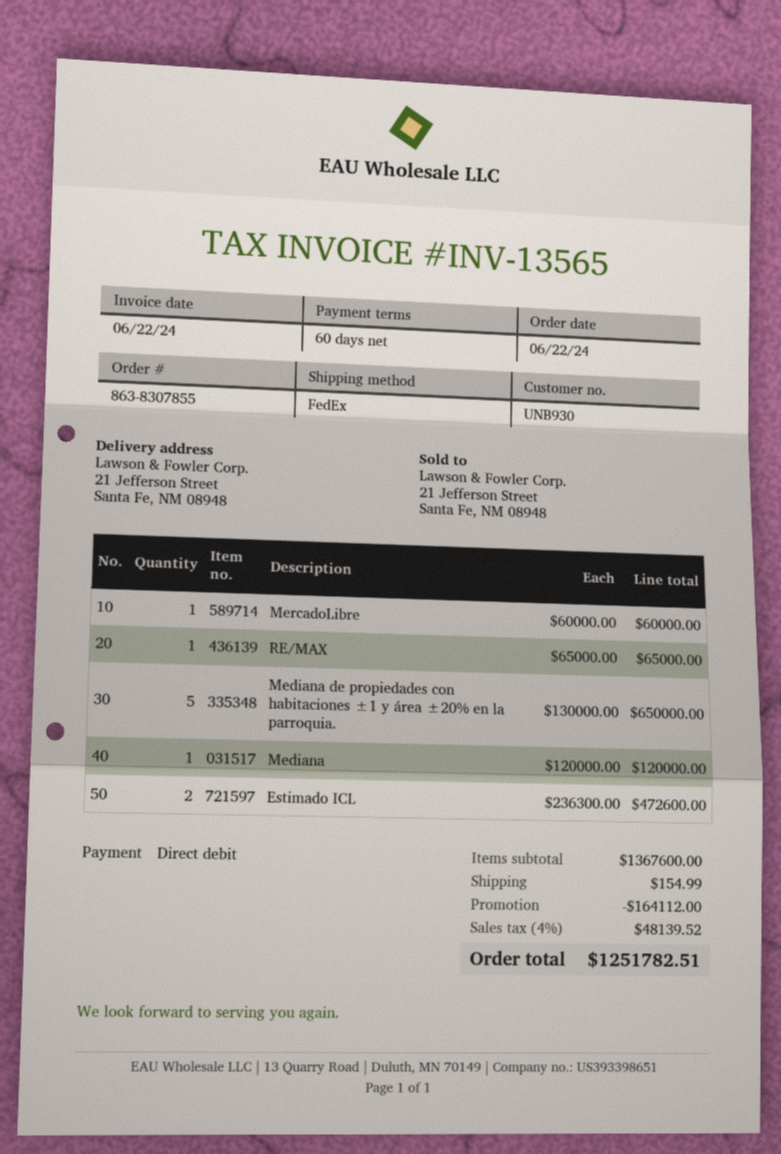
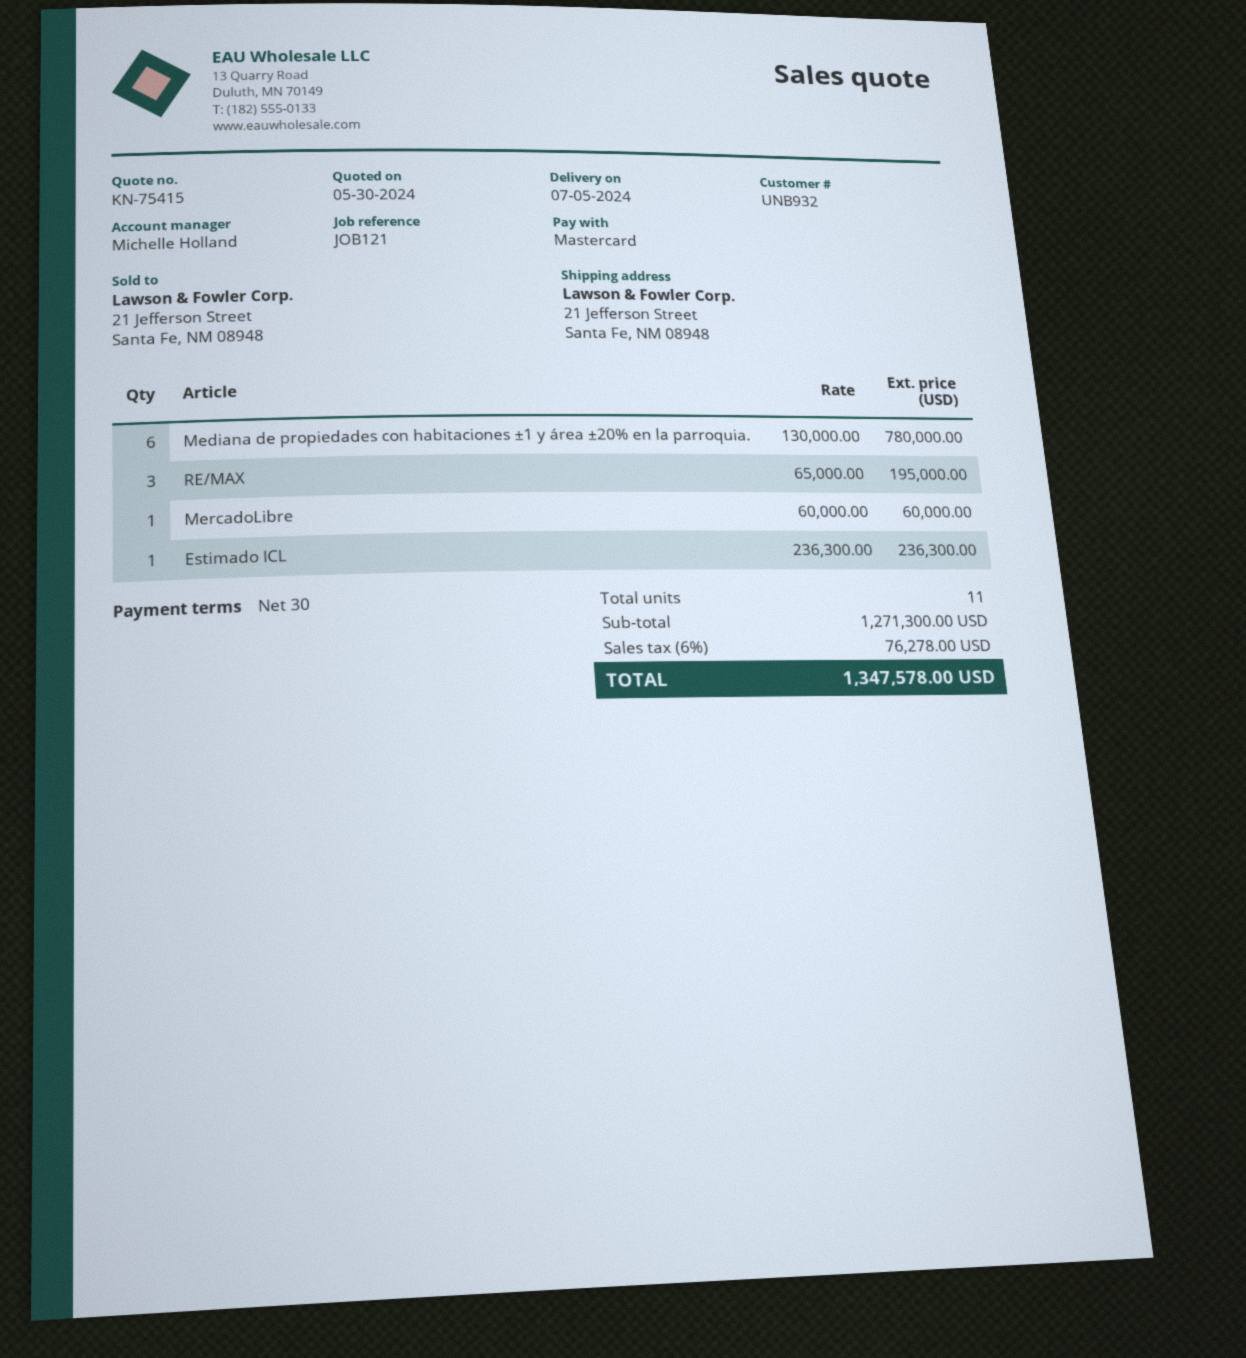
payment terms: 60 days -> 30 days
customer number: UNB930 -> UNB932
payment method: direct debit -> Mastercard
RE/MAX: 1 x 65000.00 = 65000.00 -> 3 x 65000.00 = 195000.00
Mediana de propiedades con habitaciones ±1 y área ±20% en la parroquia.: 5 x 130000.00 = 650000.00 -> 6 x 130000.00 = 780000.00
Mediana: 1 x 120000.00 = 120000.00 -> none
Estimado ICL: 2 x 236300.00 = 472600.00 -> 1 x 236300.00 = 236300.00
subtotal: 1367600.00 -> 1271300.00
discount: 164112.00 -> none
shipping: 154.99 -> none
tax: 4% = 48139.52 -> 6% = 76278.00
total: 1251782.51 -> 1347578.00

